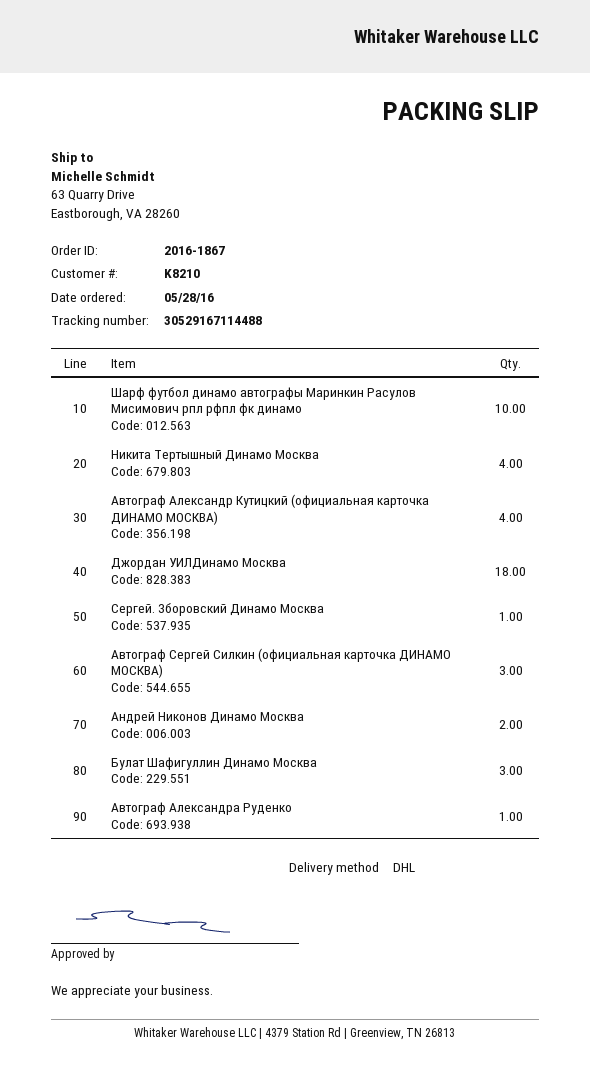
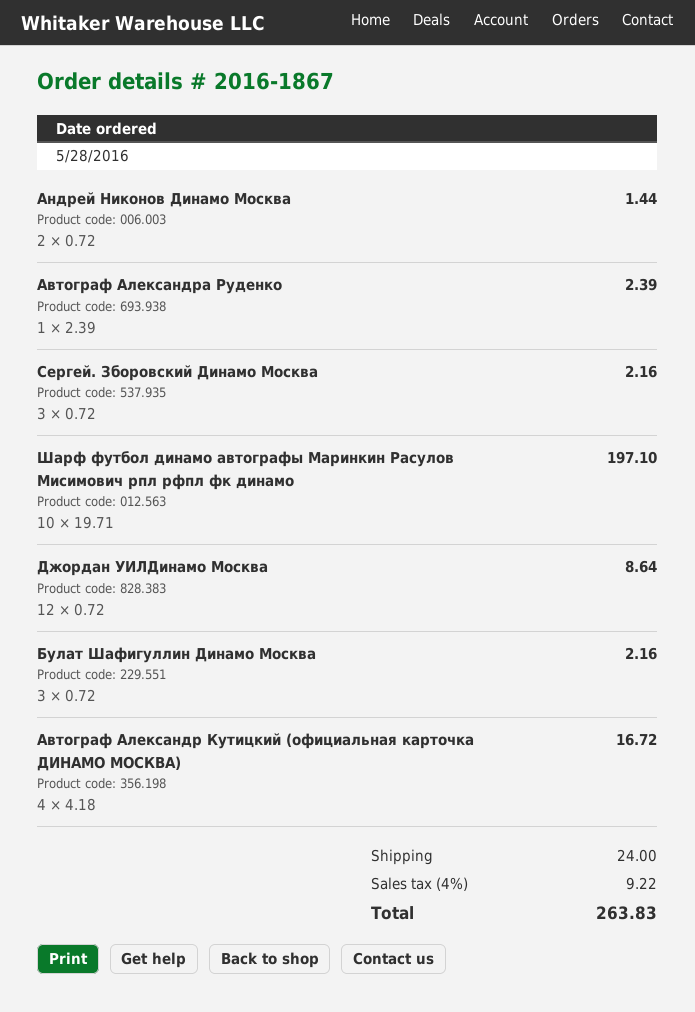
Никита Тертышный Динамо Москва: 4 -> none
Джордан УИЛДинамо Москва: 18 -> 12
Сергей. Зборовский Динамо Москва: 1 -> 3
Автограф Сергей Силкин (официальная карточка ДИНАМО МОСКВА): 3 -> none

